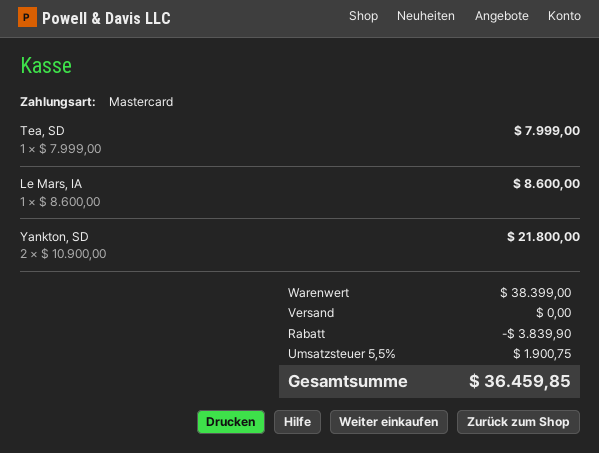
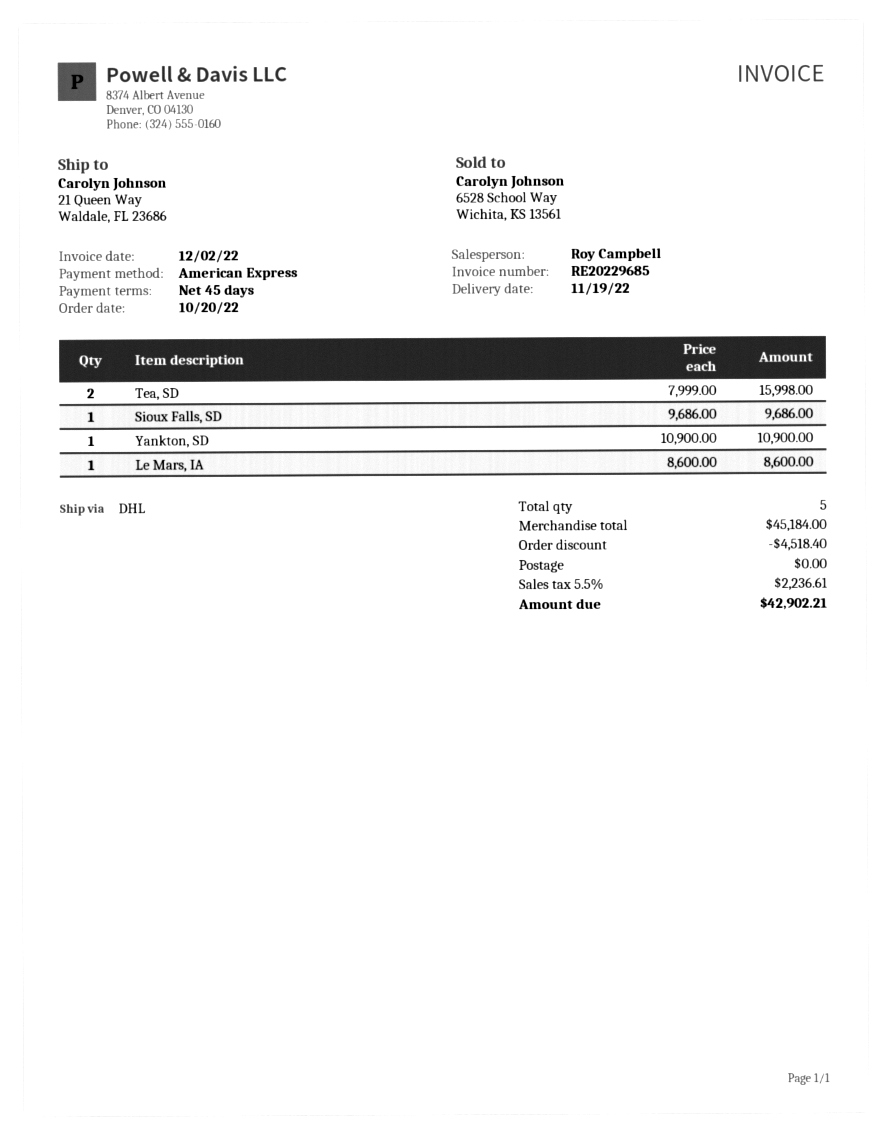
payment method: Mastercard -> American Express
Tea, SD: 1 x 7999.00 = 7999.00 -> 2 x 7999.00 = 15998.00
Yankton, SD: 2 x 10900.00 = 21800.00 -> 1 x 10900.00 = 10900.00
Sioux Falls, SD: none -> 1 x 9686.00 = 9686.00
subtotal: 38399.00 -> 45184.00
discount: 3839.90 -> 4518.40
tax: 5.5% = 1900.75 -> 5.5% = 2236.61
total: 36459.85 -> 42902.21

